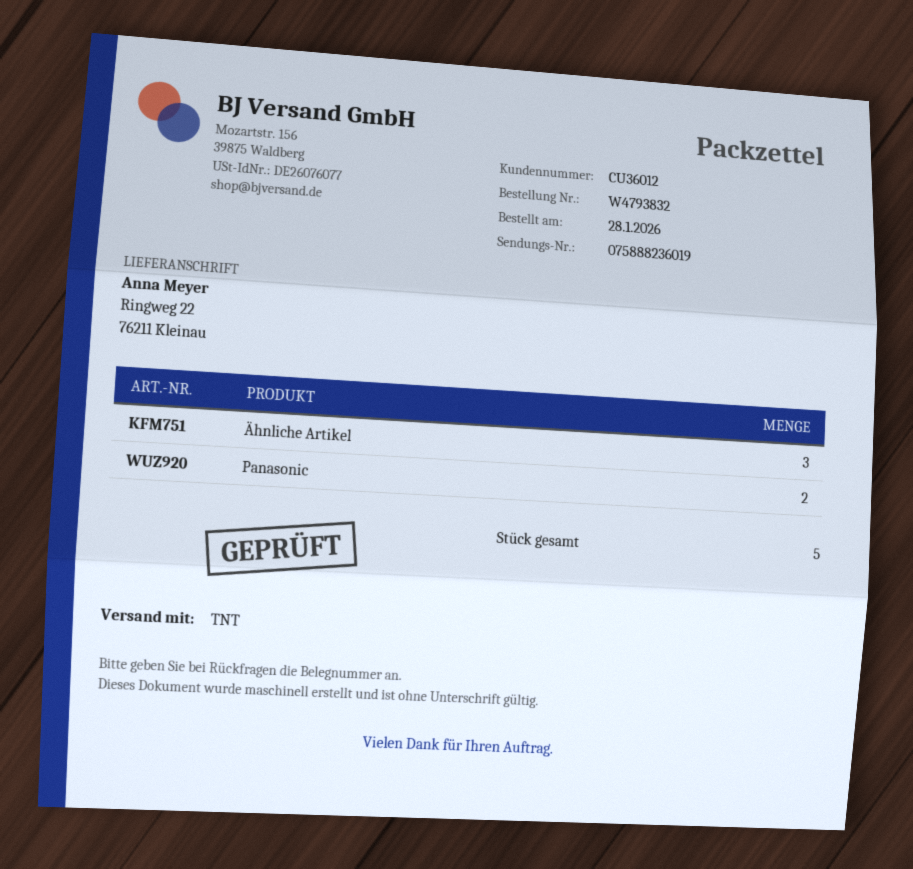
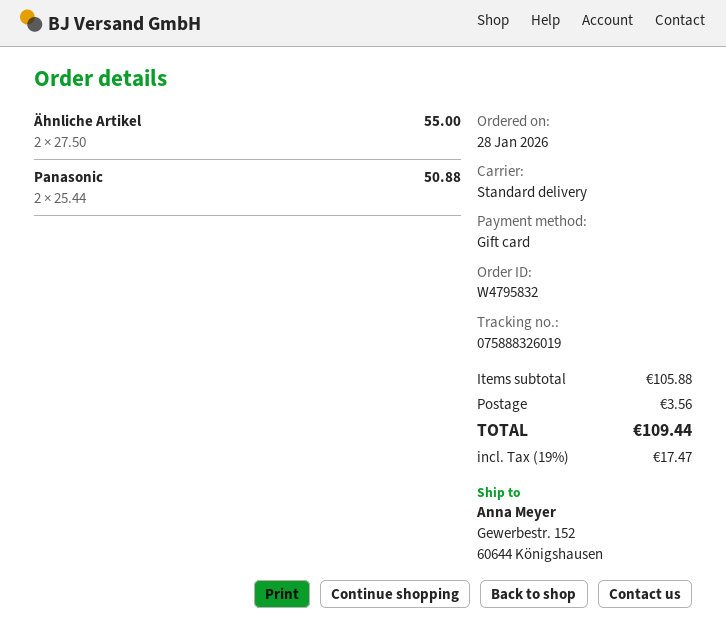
order number: W4793832 -> W4795832
shipping method: TNT -> standard
tracking number: 075888236019 -> 075888326019
ship to: Ringweg 22, 76211 Kleinau -> Gewerbestr. 152, 60644 Königshausen
Ähnliche Artikel: 3 -> 2

